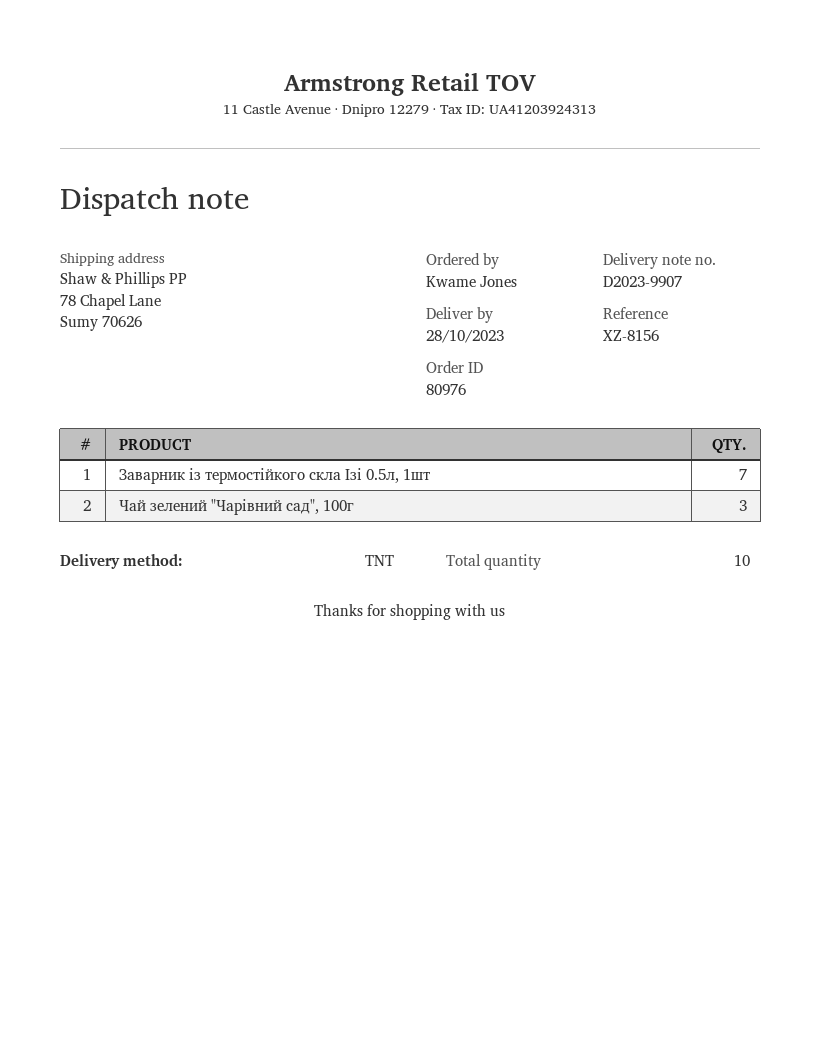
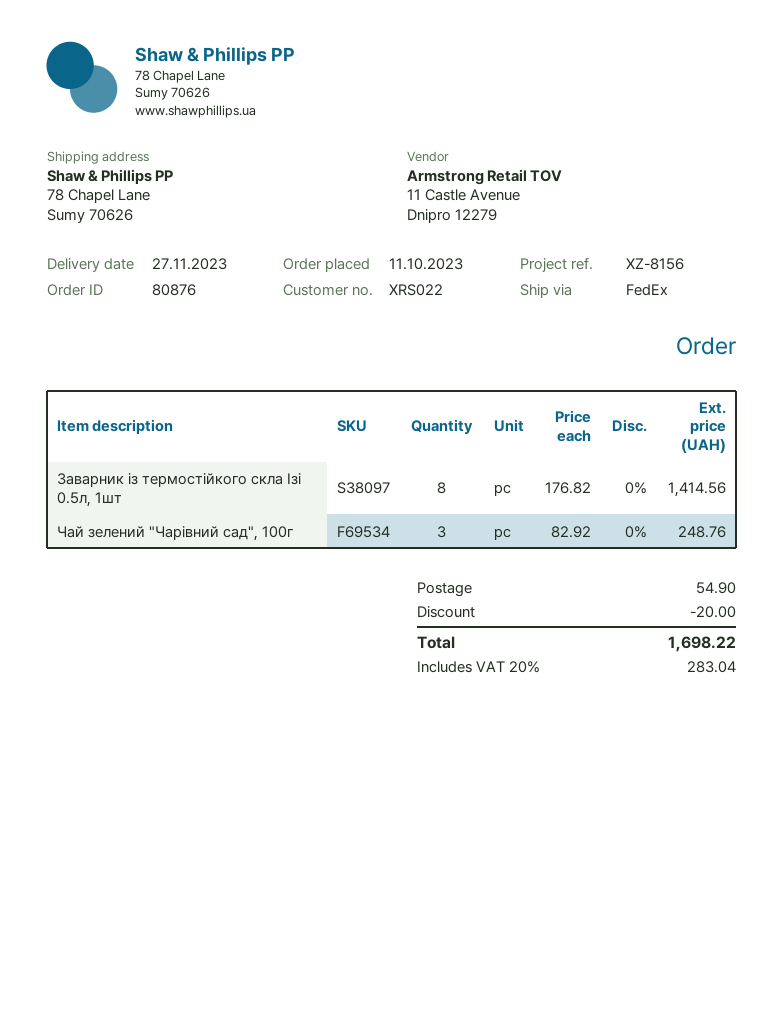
order number: 80976 -> 80876
delivery date: 2023-10-28 -> 2023-11-27
shipping method: TNT -> FedEx
Заварник із термостійкого скла Ізі 0.5л, 1шт: 7 -> 8

